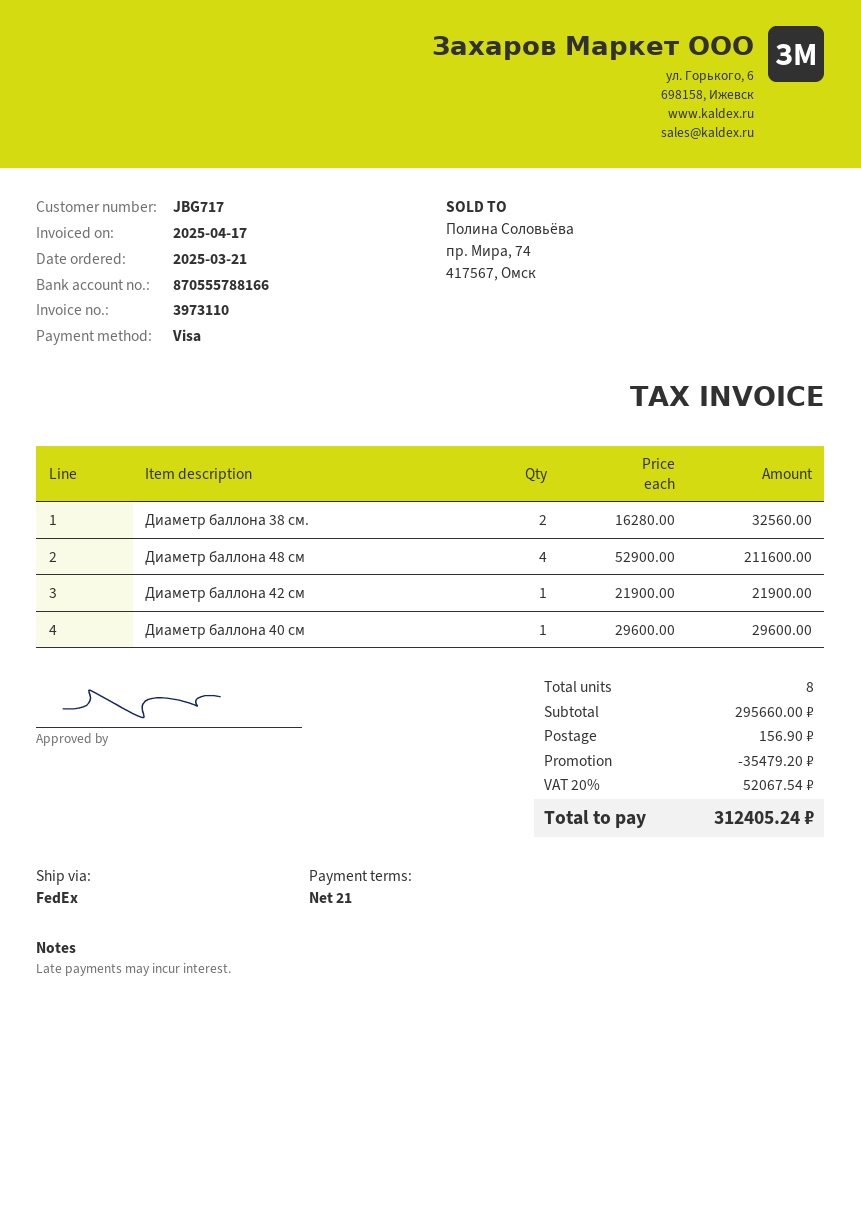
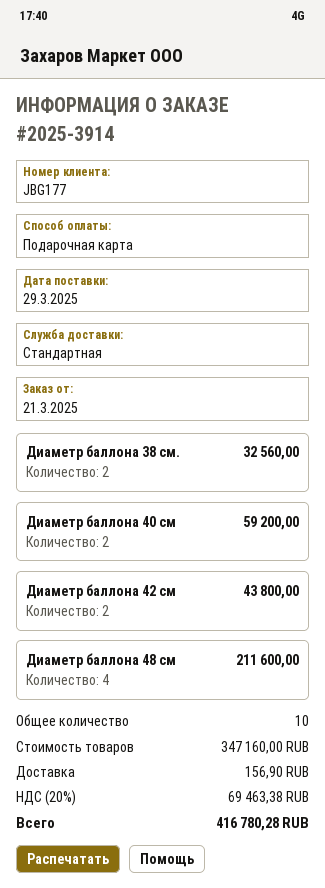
customer number: JBG717 -> JBG177
payment method: Visa -> gift card
shipping method: FedEx -> standard
Диаметр баллона 42 см: 1 for 21900.00 -> 2 for 43800.00
Диаметр баллона 40 см: 1 for 29600.00 -> 2 for 59200.00
total quantity: 8 -> 10
subtotal: 295660.00 -> 347160.00
discount: 35479.20 -> none
tax: 20% = 52067.54 -> 20% = 69463.38
total: 312405.24 -> 416780.28

